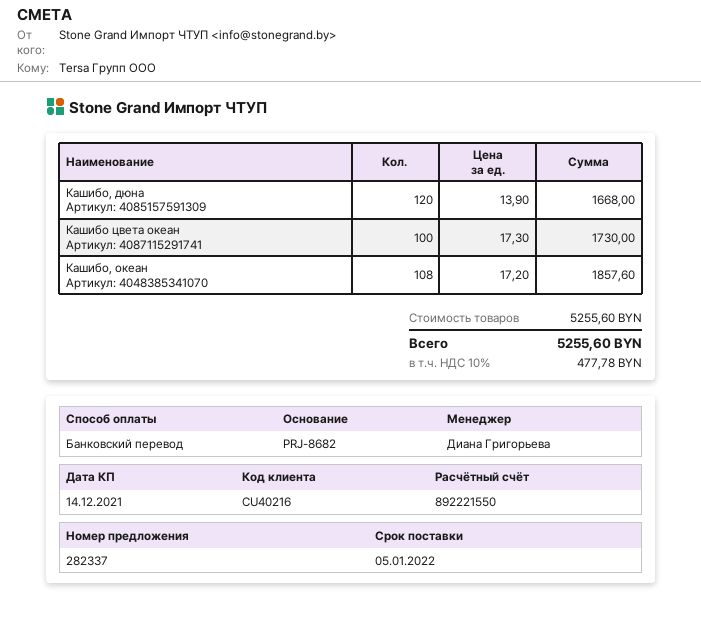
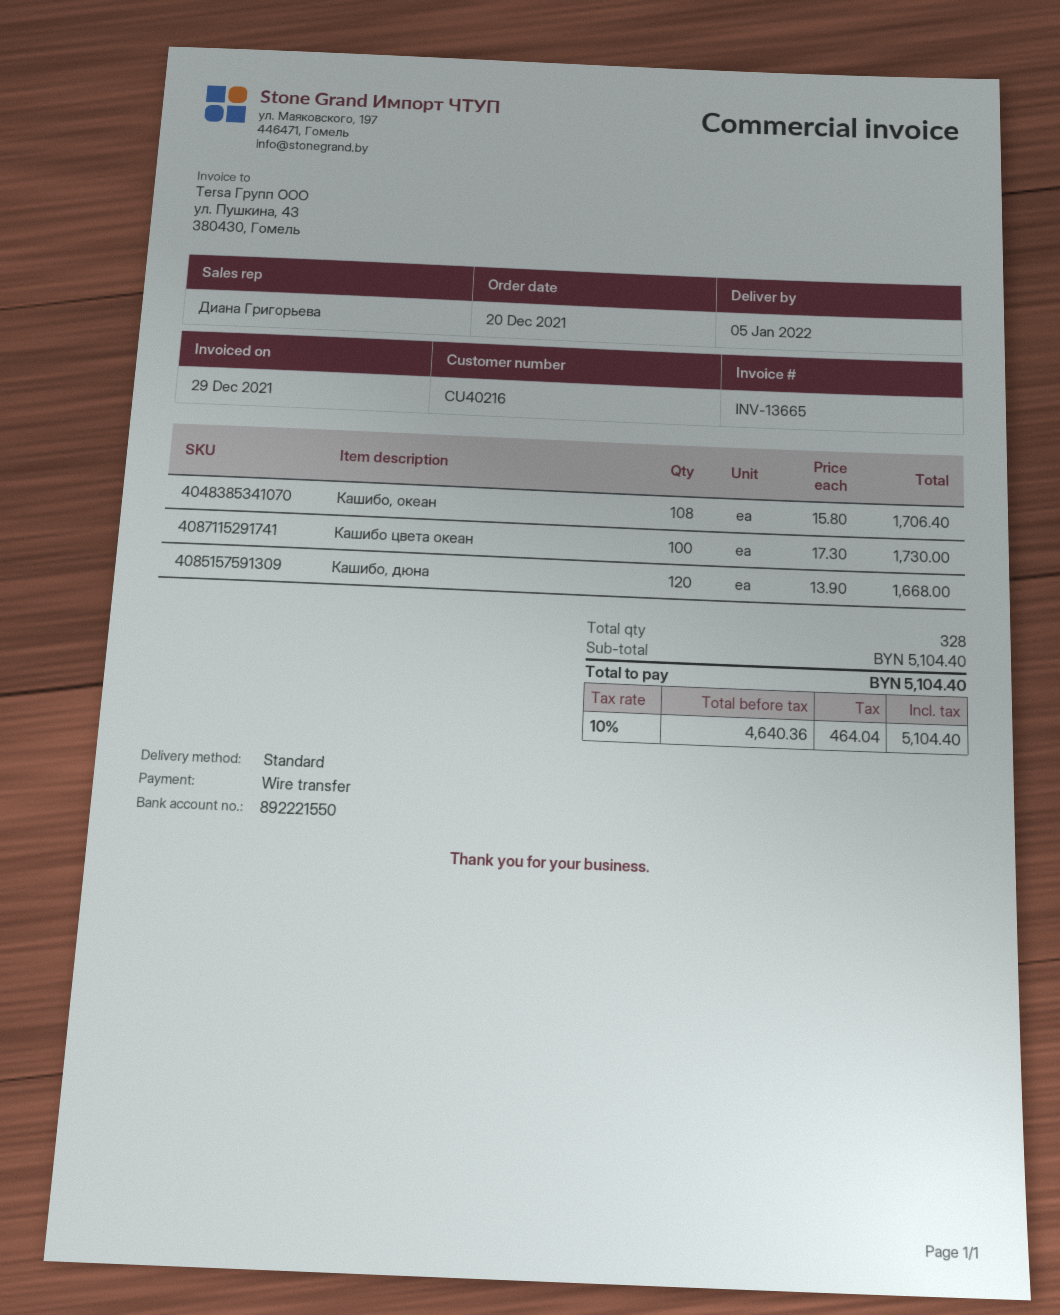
Кашибо, океан: 108 x 17.20 = 1857.60 -> 108 x 15.80 = 1706.40
subtotal: 5255.60 -> 5104.40
tax: 10% = 477.78 -> 10% = 464.04
total: 5255.60 -> 5104.40

